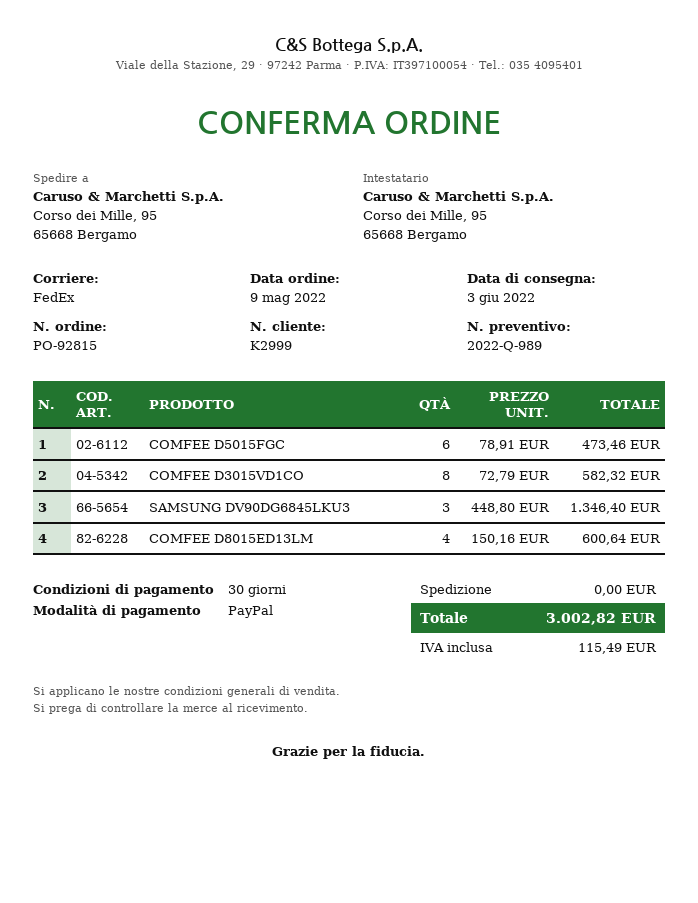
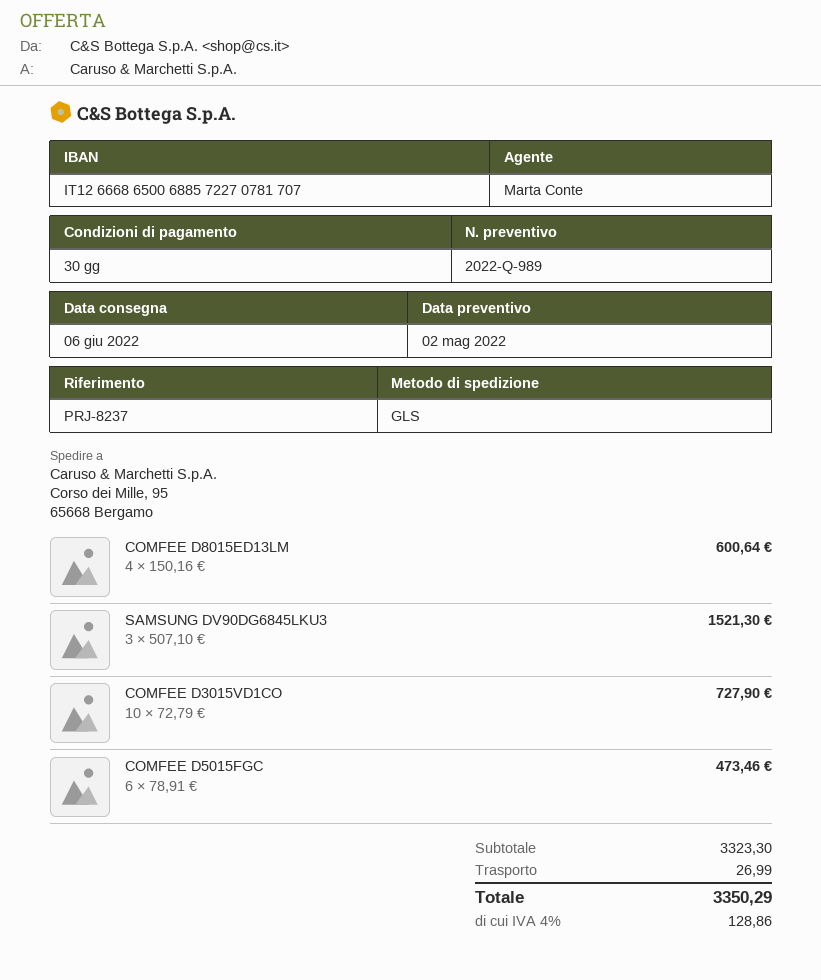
delivery date: 2022-06-03 -> 2022-06-06
shipping method: FedEx -> GLS
COMFEE D3015VD1CO: 8 x 72.79 = 582.32 -> 10 x 72.79 = 727.90
SAMSUNG DV90DG6845LKU3: 3 x 448.80 = 1346.40 -> 3 x 507.10 = 1521.30
shipping: 0.00 -> 26.99
tax: 115.49 -> 128.86
total: 3002.82 -> 3350.29

